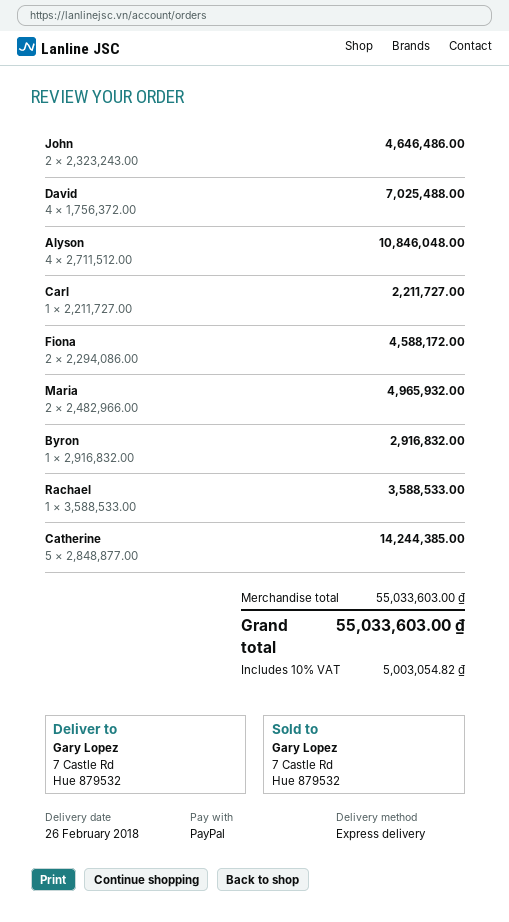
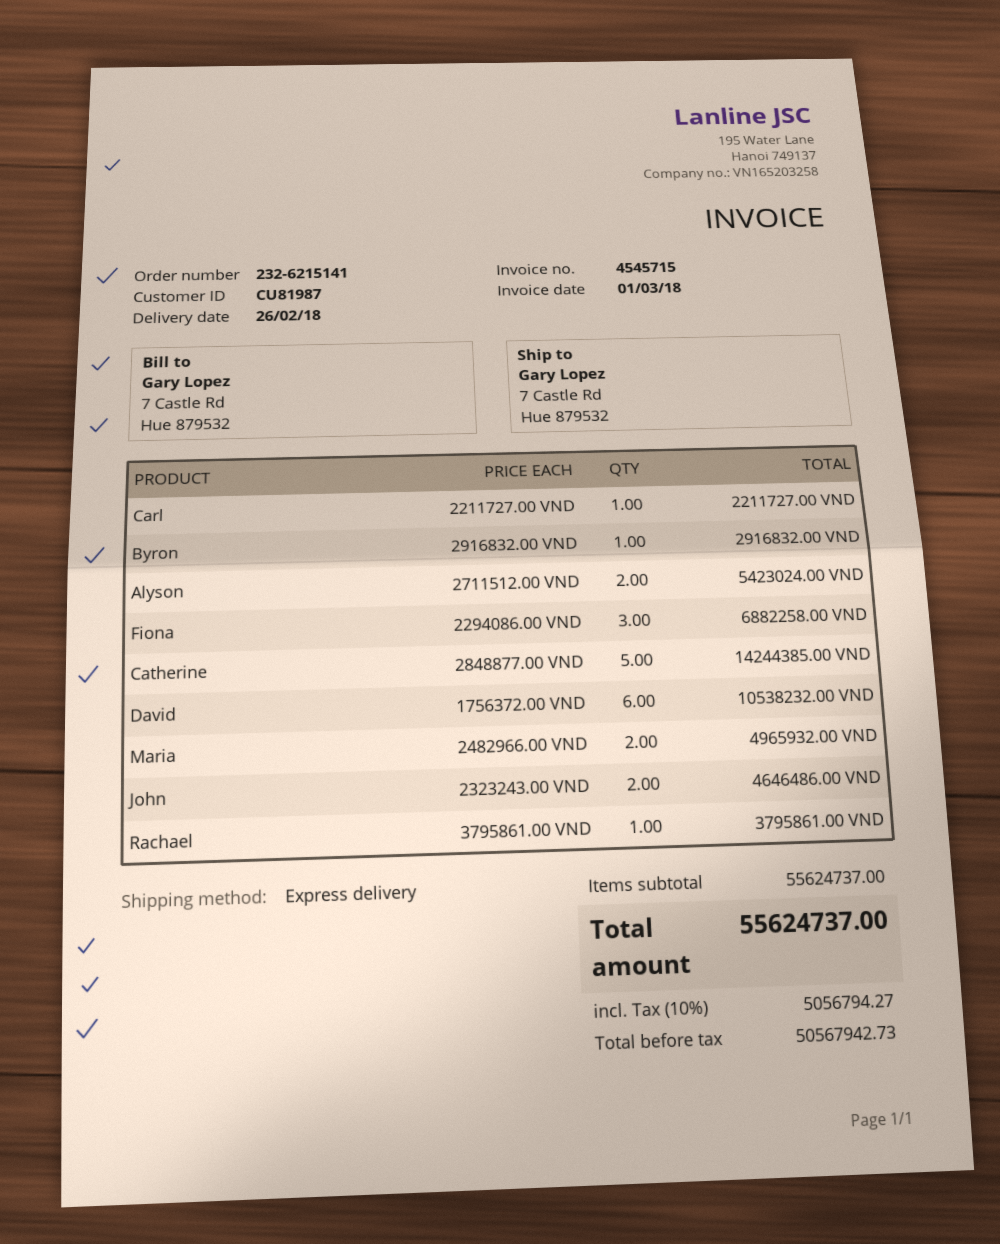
David: 4 x 1756372.00 = 7025488.00 -> 6 x 1756372.00 = 10538232.00
Alyson: 4 x 2711512.00 = 10846048.00 -> 2 x 2711512.00 = 5423024.00
Fiona: 2 x 2294086.00 = 4588172.00 -> 3 x 2294086.00 = 6882258.00
Rachael: 1 x 3588533.00 = 3588533.00 -> 1 x 3795861.00 = 3795861.00
subtotal: 55033603.00 -> 55624737.00
tax: 10% = 5003054.82 -> 10% = 5056794.27
total: 55033603.00 -> 55624737.00

